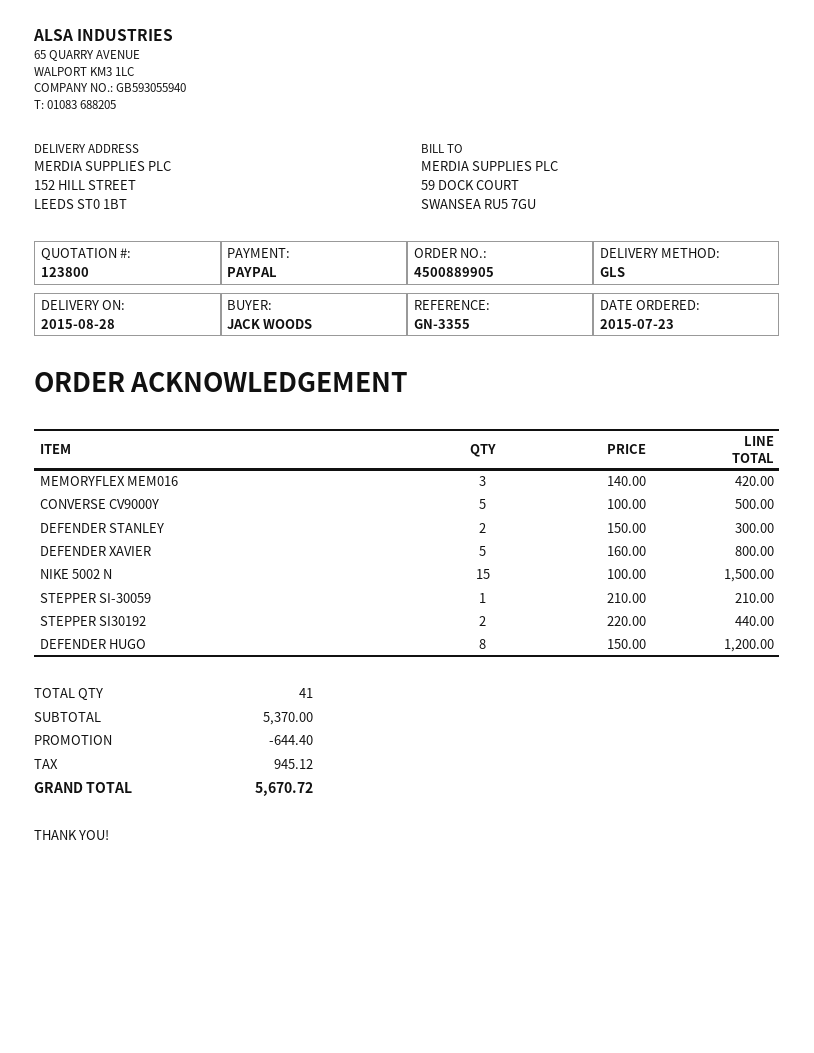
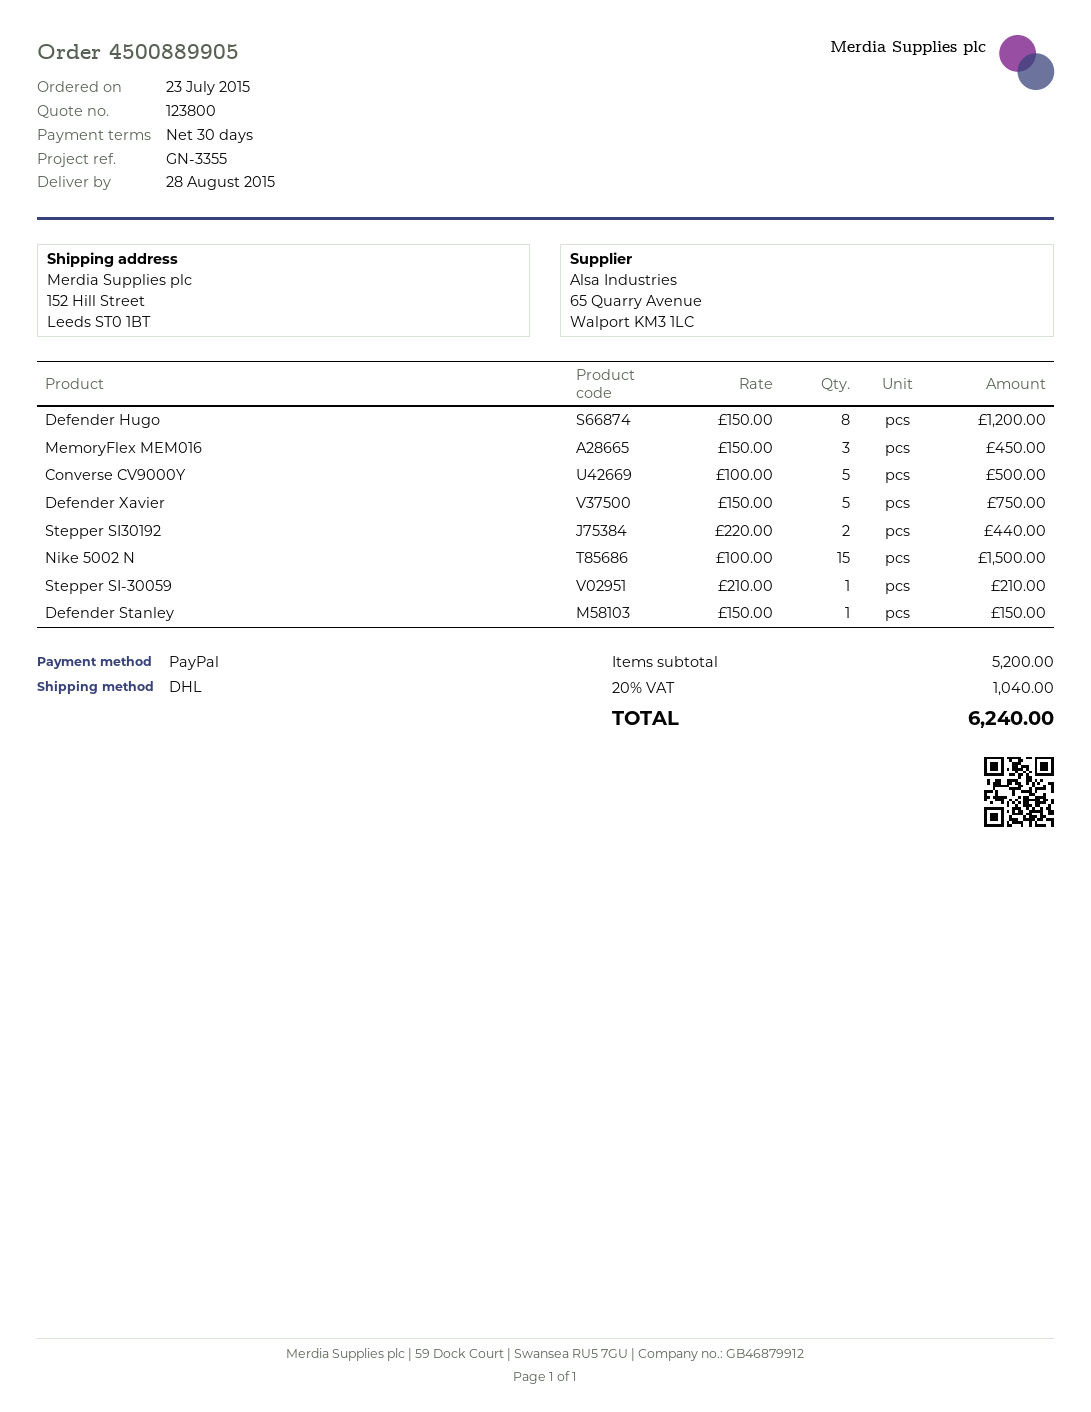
shipping method: GLS -> DHL
MEMORYFLEX MEM016: 3 x 140.00 = 420.00 -> 3 x 150.00 = 450.00
DEFENDER STANLEY: 2 x 150.00 = 300.00 -> 1 x 150.00 = 150.00
DEFENDER XAVIER: 5 x 160.00 = 800.00 -> 5 x 150.00 = 750.00
subtotal: 5370.00 -> 5200.00
discount: 644.40 -> none
tax: 945.12 -> 1040.00
total: 5670.72 -> 6240.00

